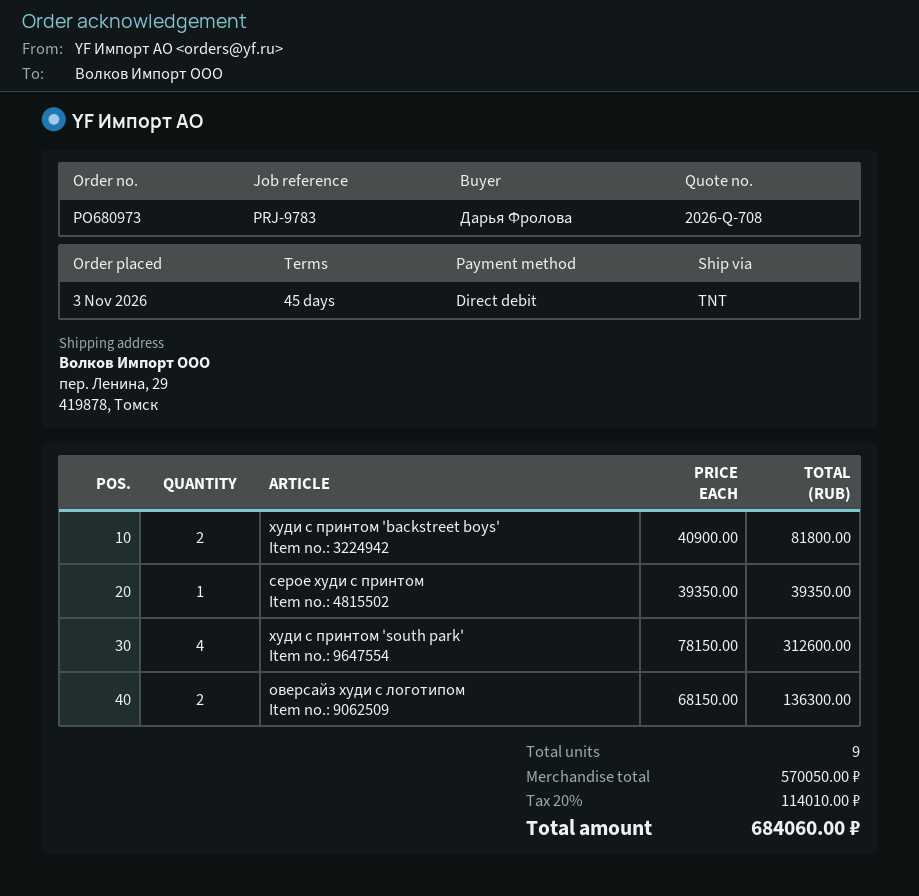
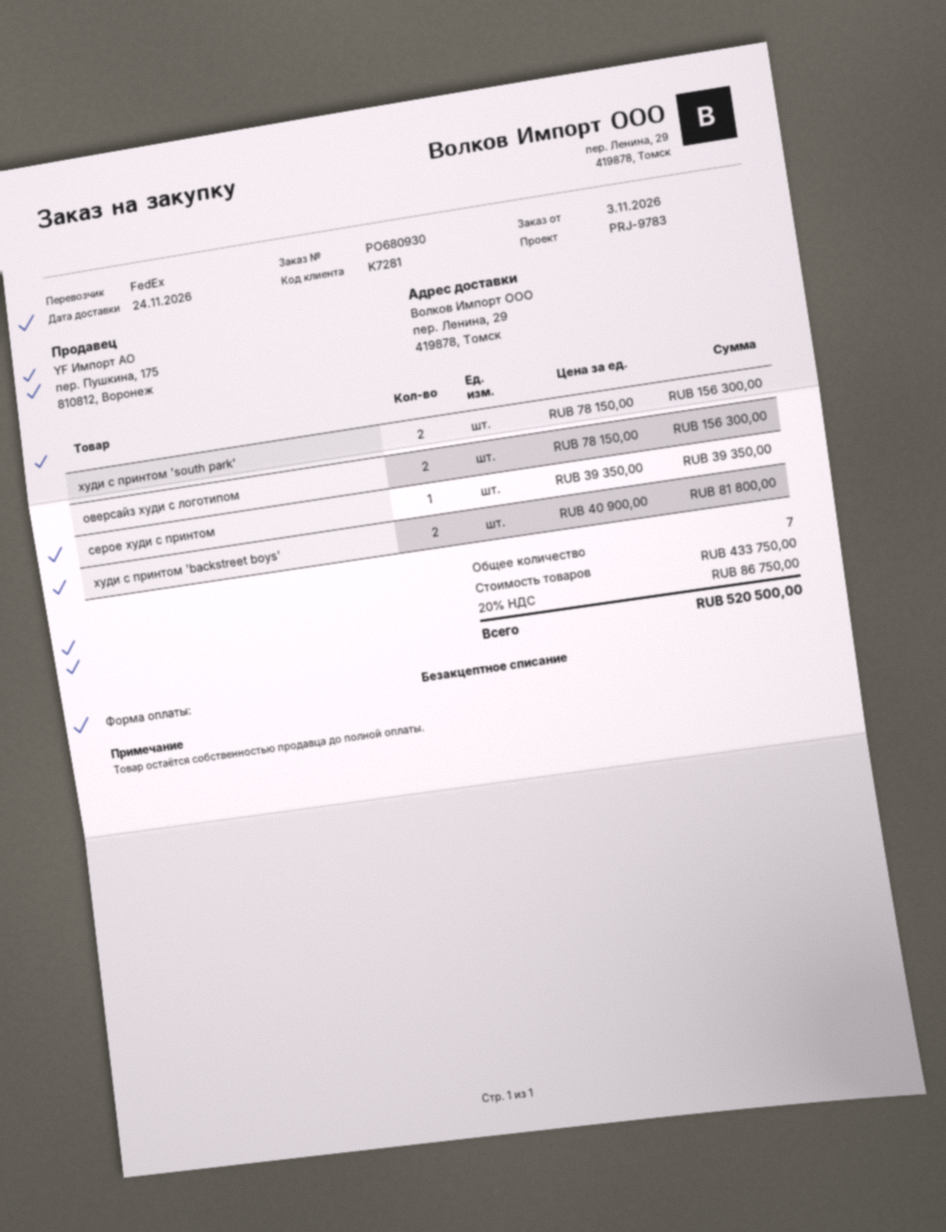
order number: PO680973 -> PO680930
shipping method: TNT -> FedEx
худи с принтом 'south park': 4 x 78150.00 = 312600.00 -> 2 x 78150.00 = 156300.00
оверсайз худи с логотипом: 2 x 68150.00 = 136300.00 -> 2 x 78150.00 = 156300.00
total quantity: 9 -> 7
subtotal: 570050.00 -> 433750.00
tax: 20% = 114010.00 -> 20% = 86750.00
total: 684060.00 -> 520500.00

